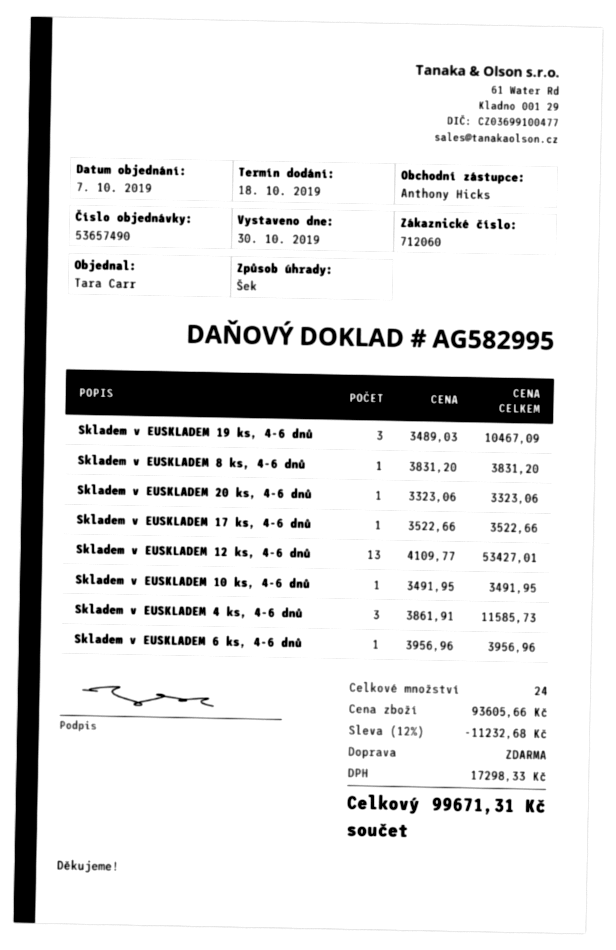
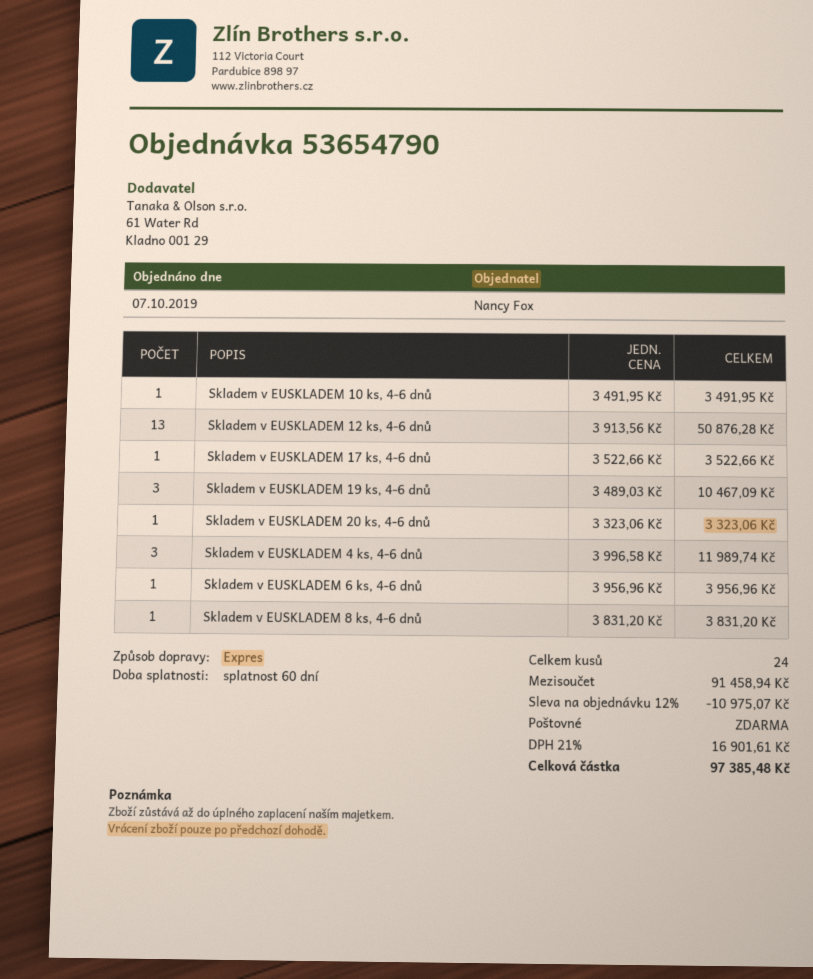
order number: 53657490 -> 53654790
ordered by: Tara Carr -> Nancy Fox
Skladem v EUSKLADEM 12 ks, 4-6 dnů: 13 x 4109.77 = 53427.01 -> 13 x 3913.56 = 50876.28
Skladem v EUSKLADEM 4 ks, 4-6 dnů: 3 x 3861.91 = 11585.73 -> 3 x 3996.58 = 11989.74
subtotal: 93605.66 -> 91458.94
discount: 12% = 11232.68 -> 12% = 10975.07
tax: 17298.33 -> 16901.61
total: 99671.31 -> 97385.48

